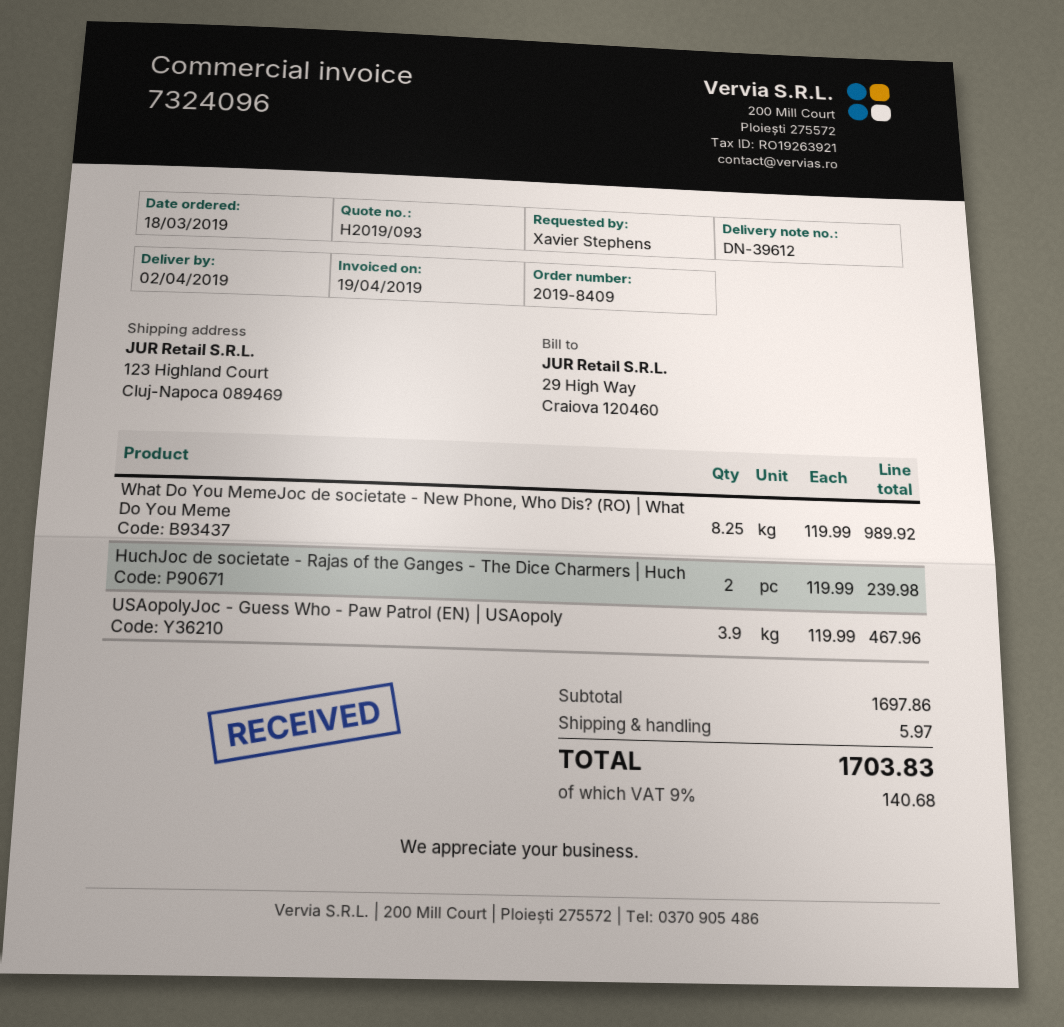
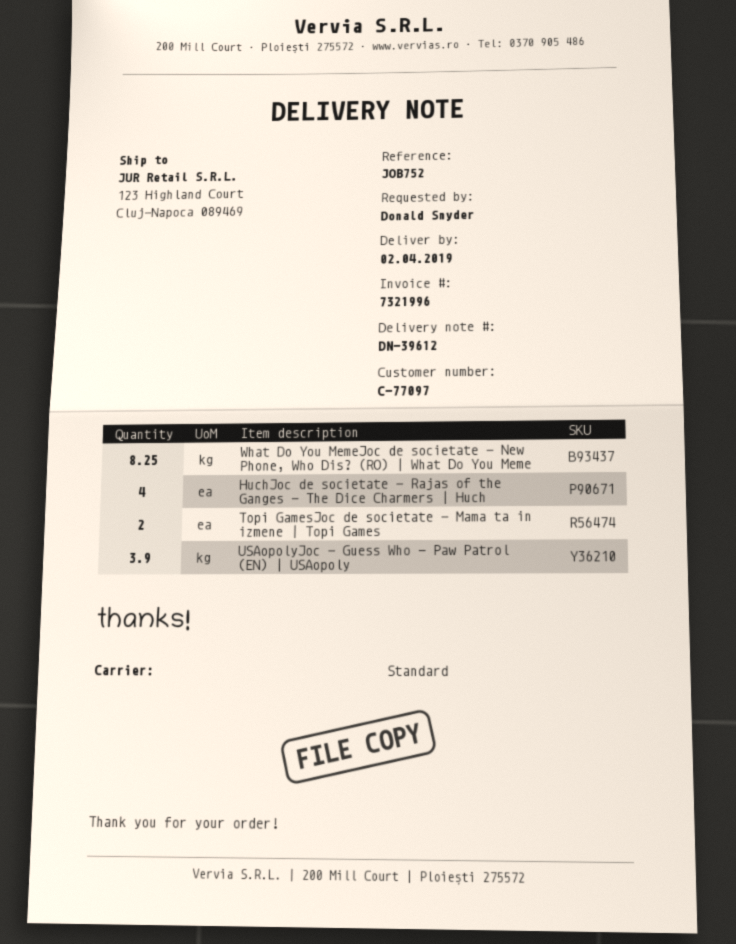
invoice number: 7324096 -> 7321996
ordered by: Xavier Stephens -> Donald Snyder
HuchJoc de societate - Rajas of the Ganges - The Dice Charmers | Huch: 2 -> 4
Topi GamesJoc de societate - Mama ta in izmene | Topi Games: none -> 2

